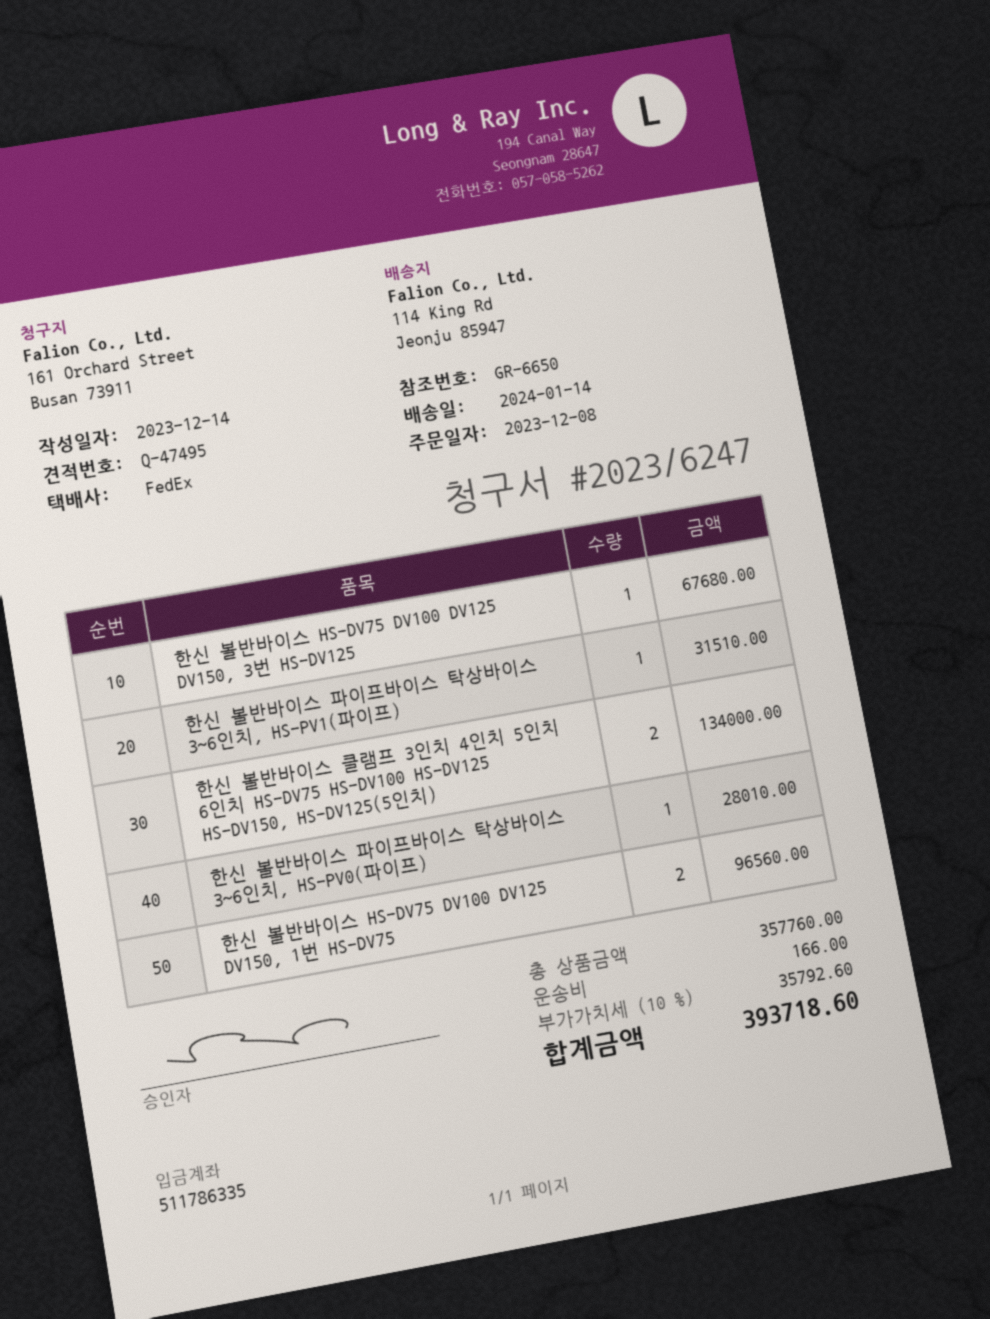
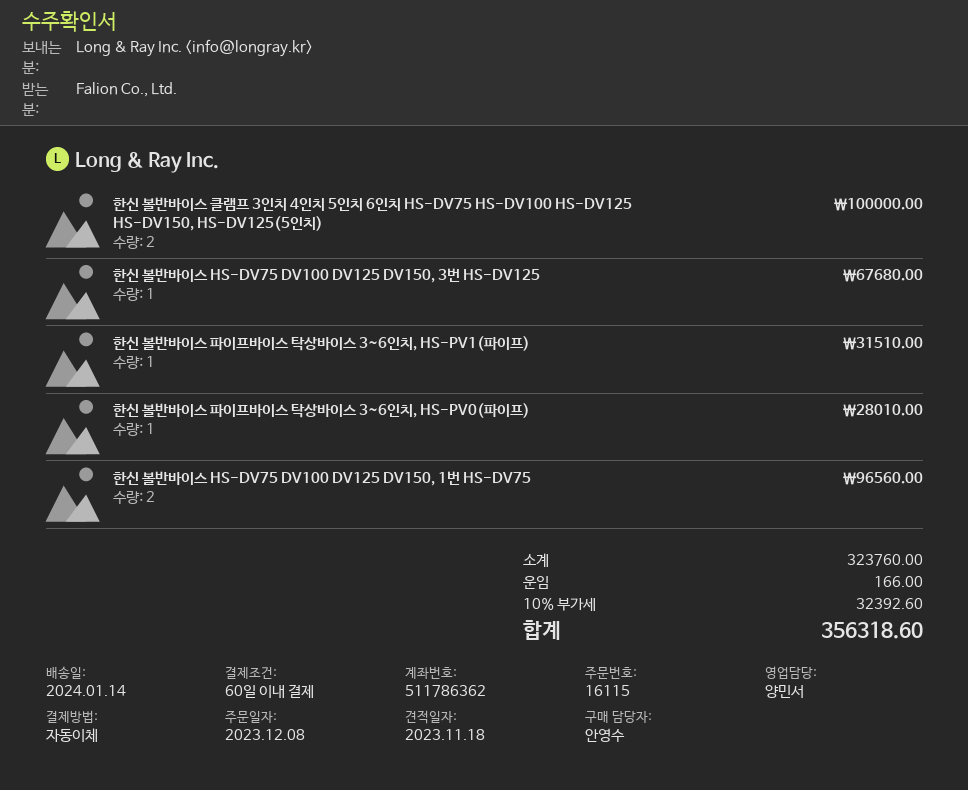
bank account: 511786335 -> 511786362
한신 볼반바이스 클램프 3인치 4인치 5인치 6인치 HS-DV75 HS-DV100 HS-DV125 HS-DV150, HS-DV125(5인치): 2 for 134000.00 -> 2 for 100000.00
subtotal: 357760.00 -> 323760.00
tax: 10% = 35792.60 -> 10% = 32392.60
total: 393718.60 -> 356318.60

